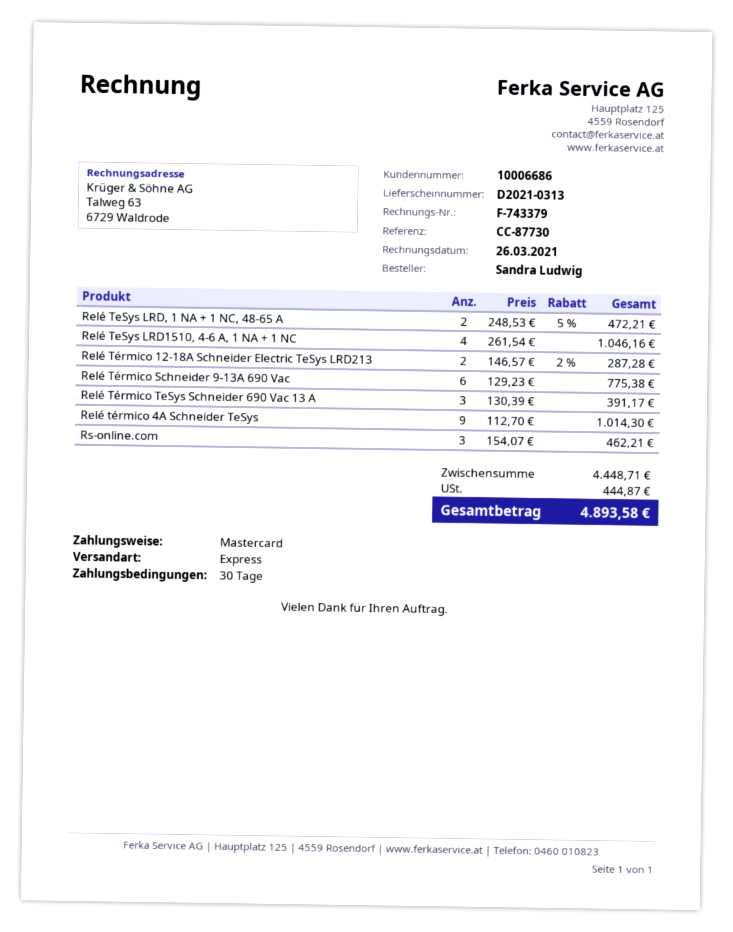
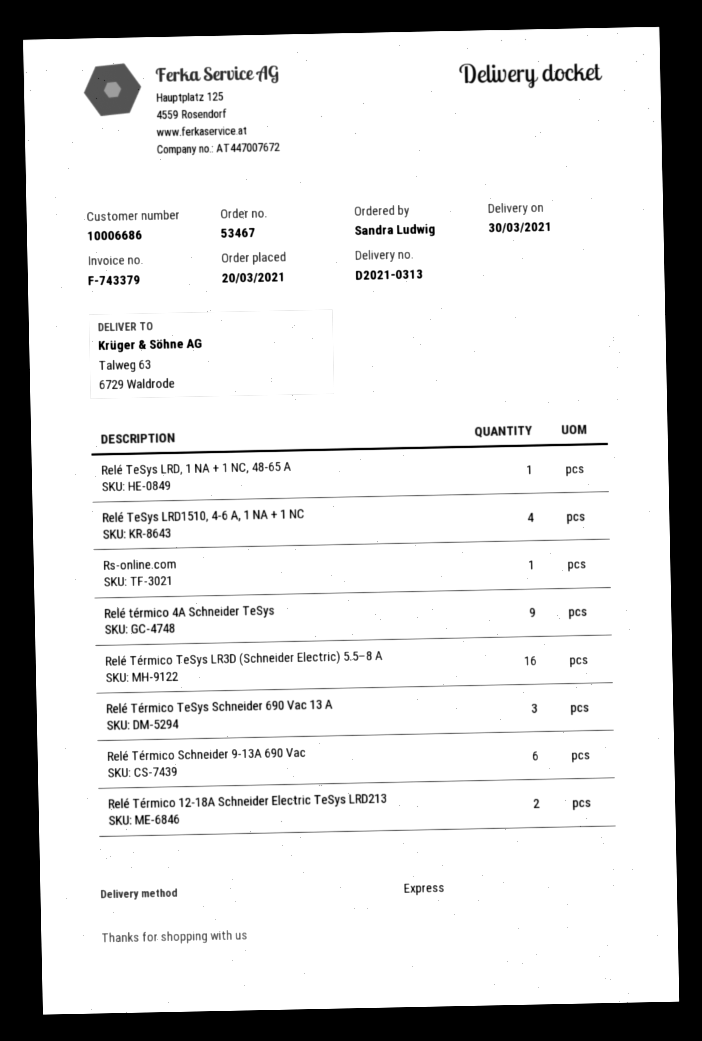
Relé TeSys LRD, 1 NA + 1 NC, 48-65 A: 2 -> 1
Rs-online.com: 3 -> 1
Relé Térmico TeSys LR3D (Schneider Electric) 5.5–8 A: none -> 16

